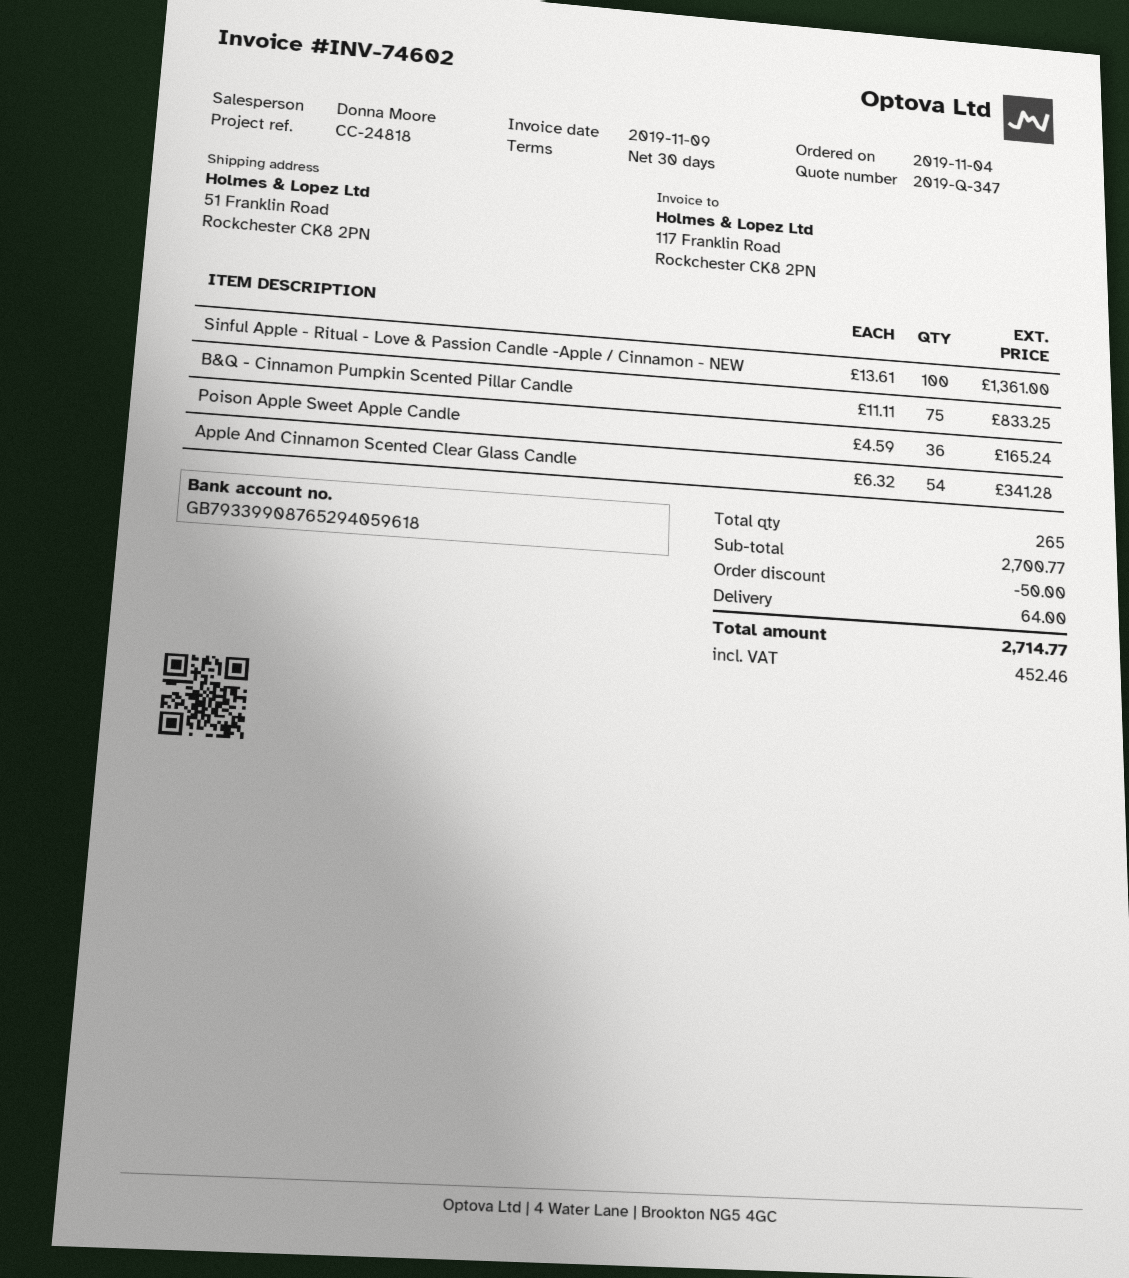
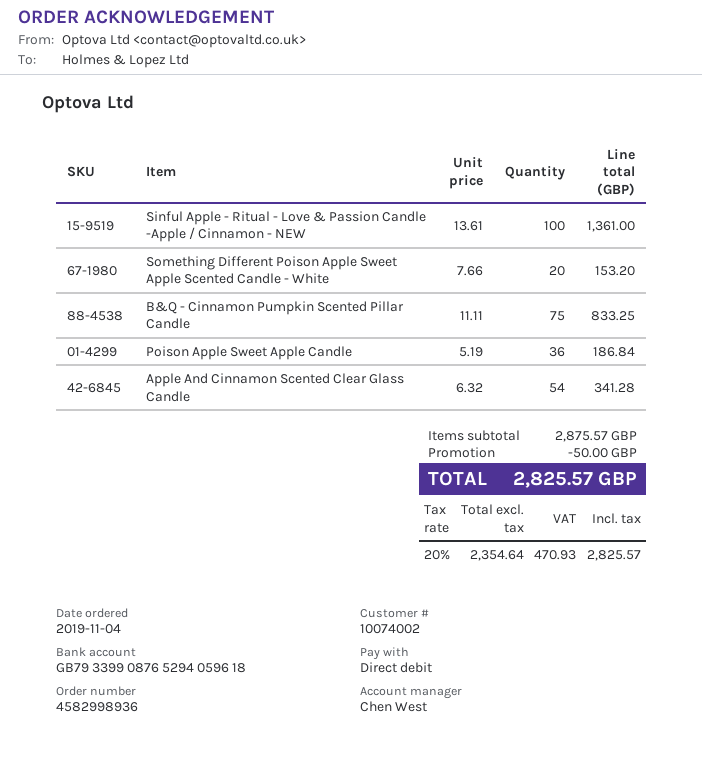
sales rep: Donna Moore -> Chen West
Poison Apple Sweet Apple Candle: 36 x 4.59 = 165.24 -> 36 x 5.19 = 186.84
Something Different Poison Apple Sweet Apple Scented Candle - White: none -> 20 x 7.66 = 153.20
subtotal: 2700.77 -> 2875.57
shipping: 64.00 -> none
tax: 452.46 -> 470.93
total: 2714.77 -> 2825.57

